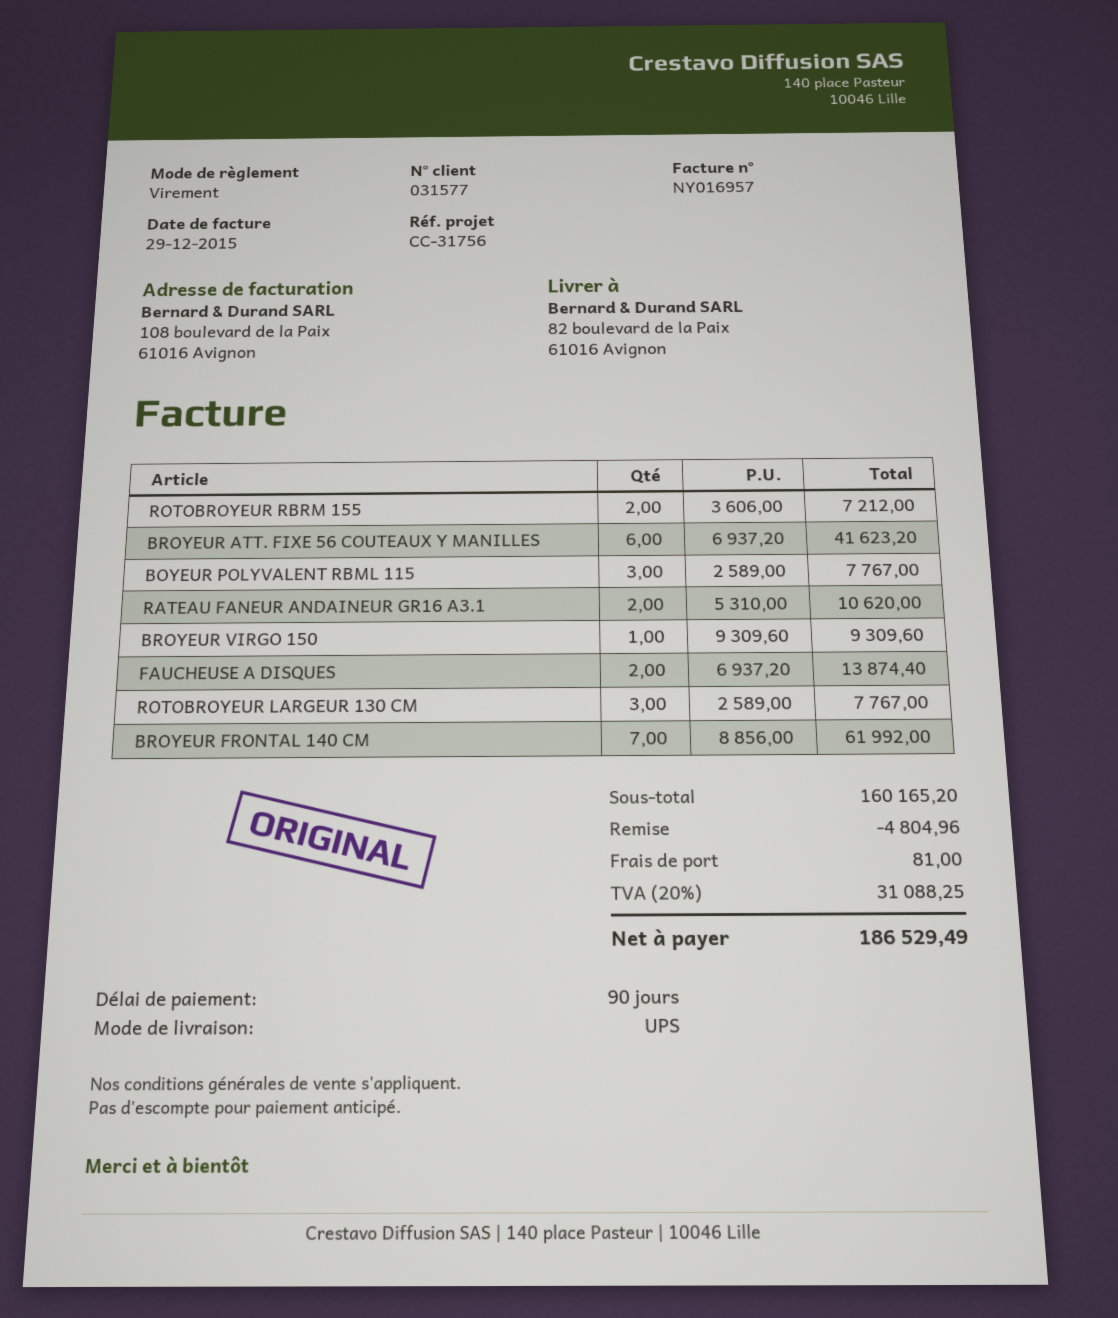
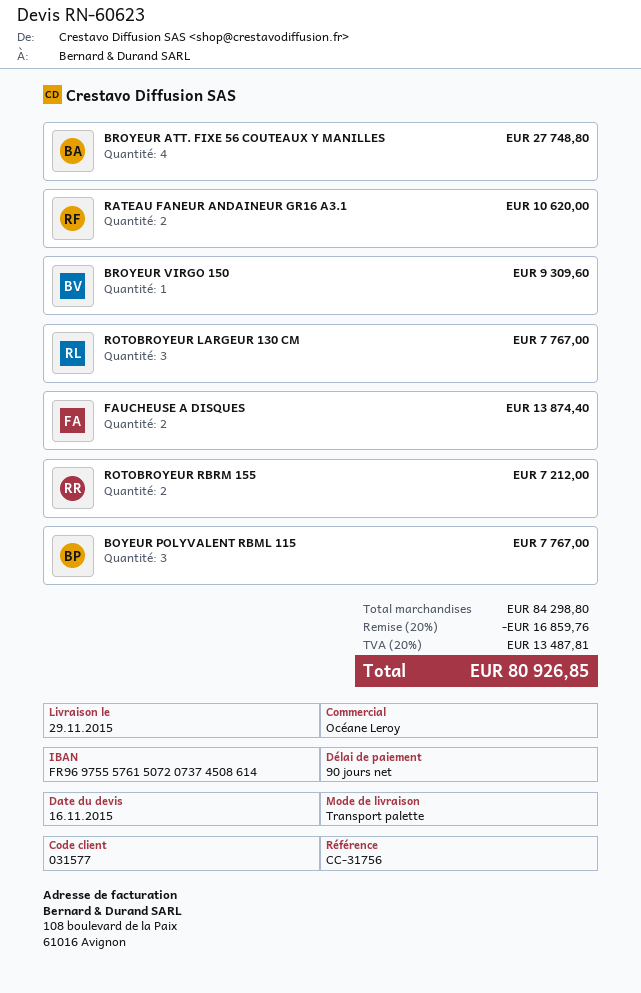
shipping method: UPS -> pallet freight
BROYEUR ATT. FIXE 56 COUTEAUX Y MANILLES: 6 for 41623.20 -> 4 for 27748.80
BROYEUR FRONTAL 140 CM: 7 for 61992.00 -> none
subtotal: 160165.20 -> 84298.80
discount: 4804.96 -> 16859.76
shipping: 81.00 -> none
tax: 20% = 31088.25 -> 20% = 13487.81
total: 186529.49 -> 80926.85

